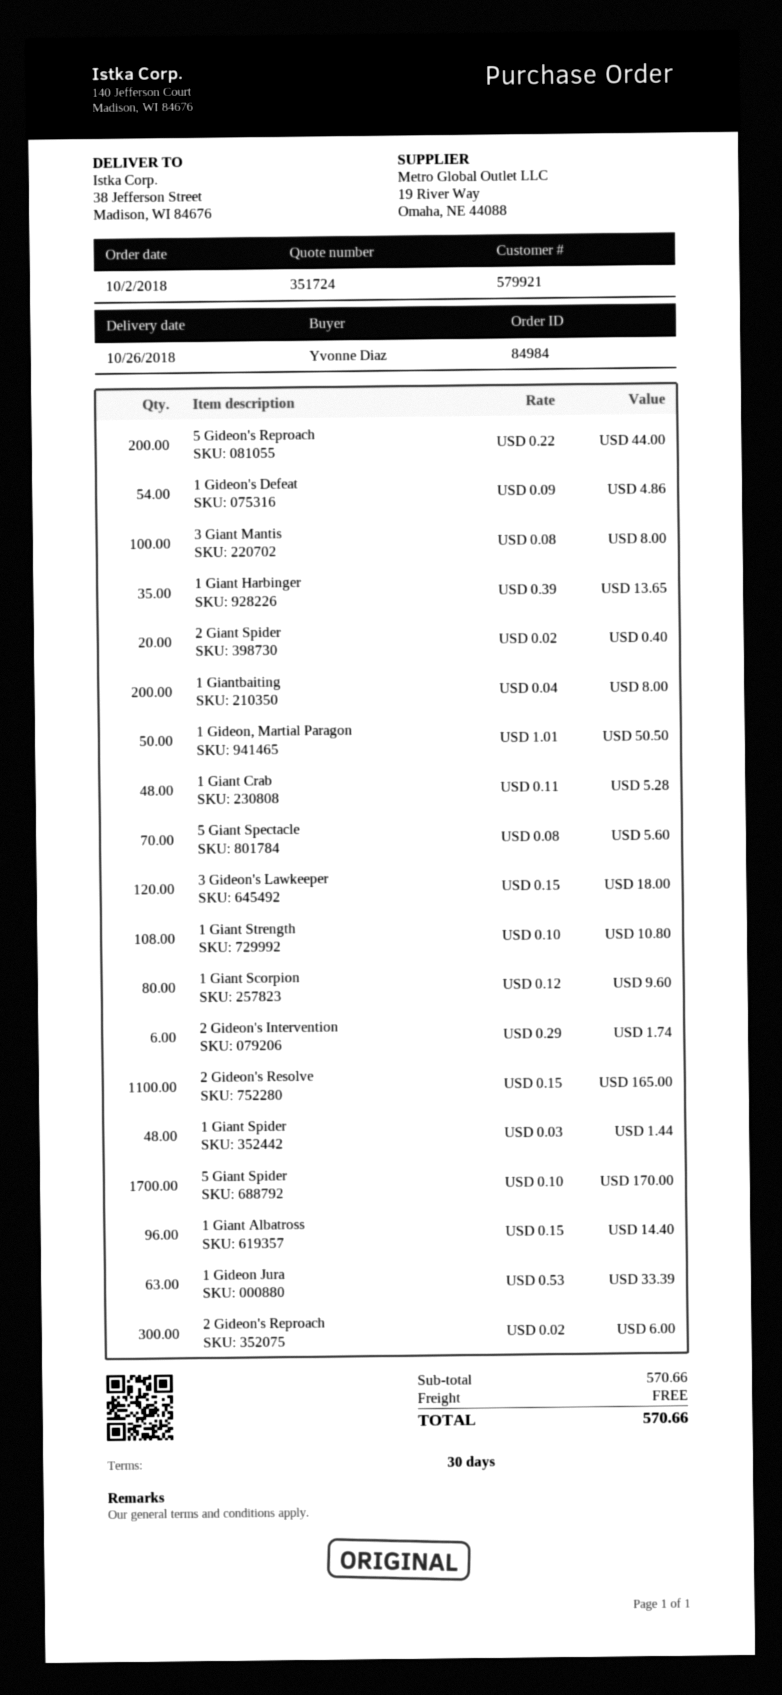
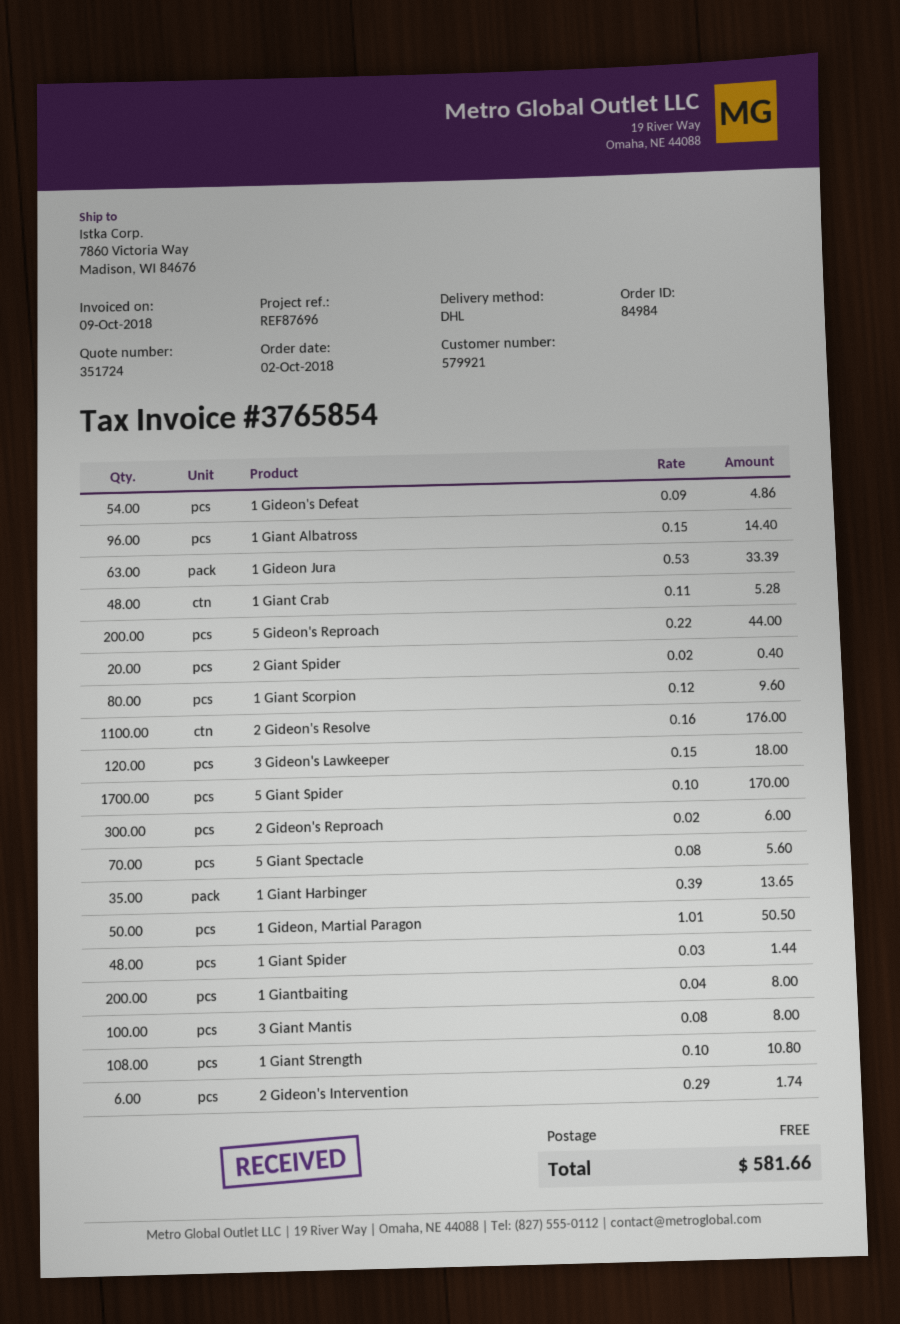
ship to: 38 Jefferson Street, Madison, WI 84676 -> 7860 Victoria Way, Madison, WI 84676
2 Gideon's Resolve: 1100 x 0.15 = 165.00 -> 1100 x 0.16 = 176.00
total: 570.66 -> 581.66

